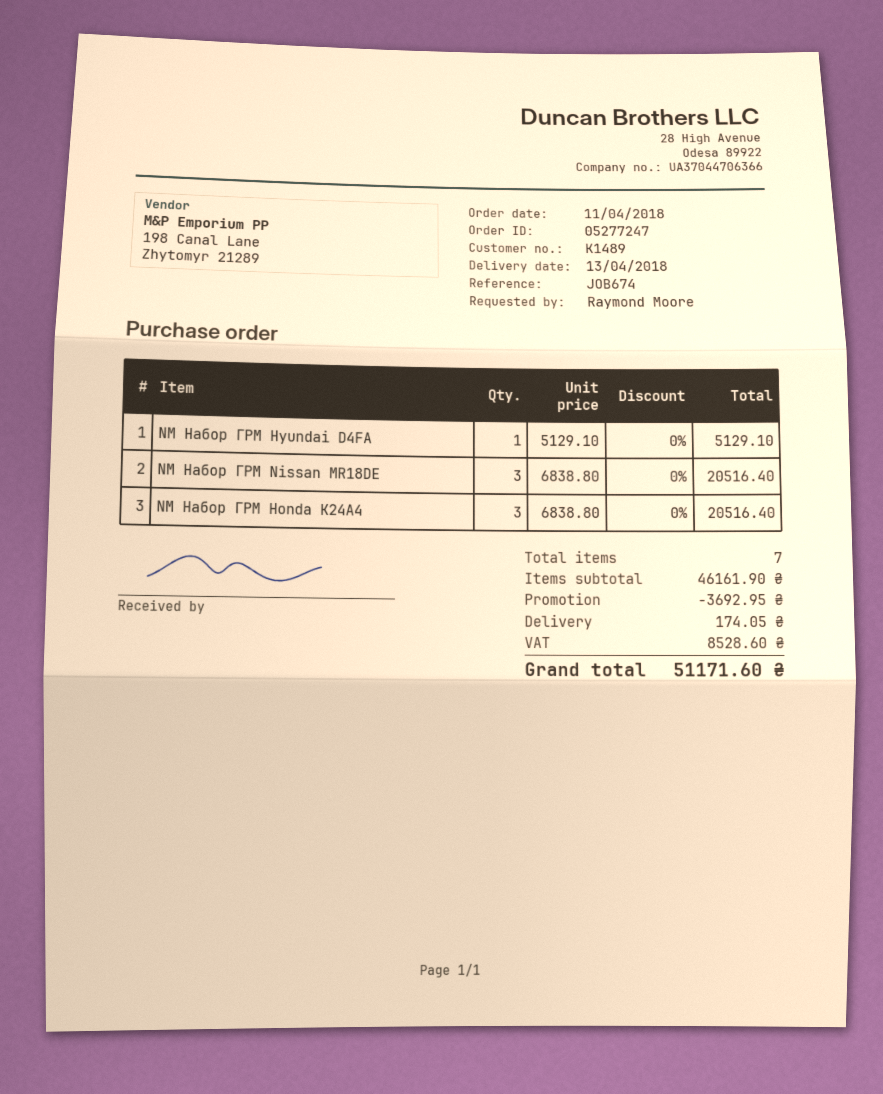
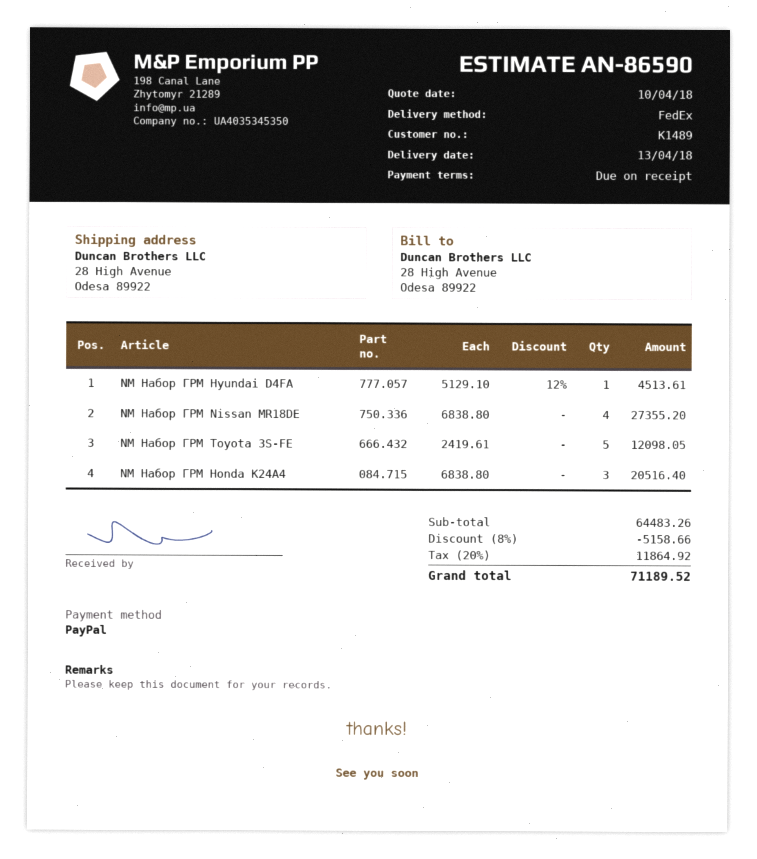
NM Набор ГРМ Hyundai D4FA: 1 x 5129.10 = 5129.10 -> 1 x 5129.10 - 12% = 4513.61
NM Набор ГРМ Nissan MR18DE: 3 x 6838.80 = 20516.40 -> 4 x 6838.80 = 27355.20
NM Набор ГРМ Toyota 3S-FE: none -> 5 x 2419.61 = 12098.05
subtotal: 46161.90 -> 64483.26
discount: 3692.95 -> 5158.66
shipping: 174.05 -> none
tax: 8528.60 -> 11864.92
total: 51171.60 -> 71189.52

